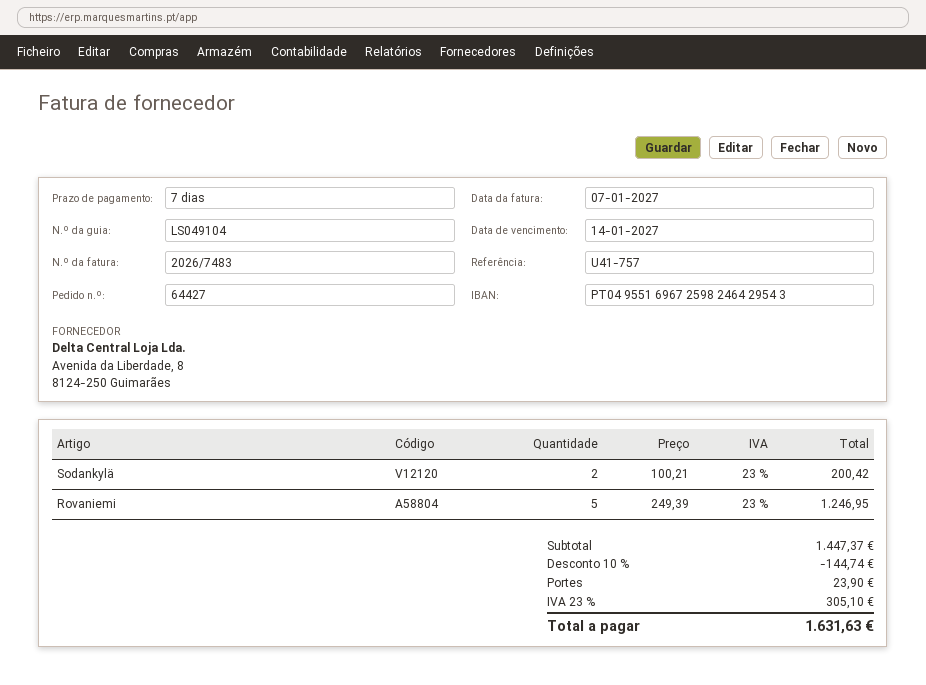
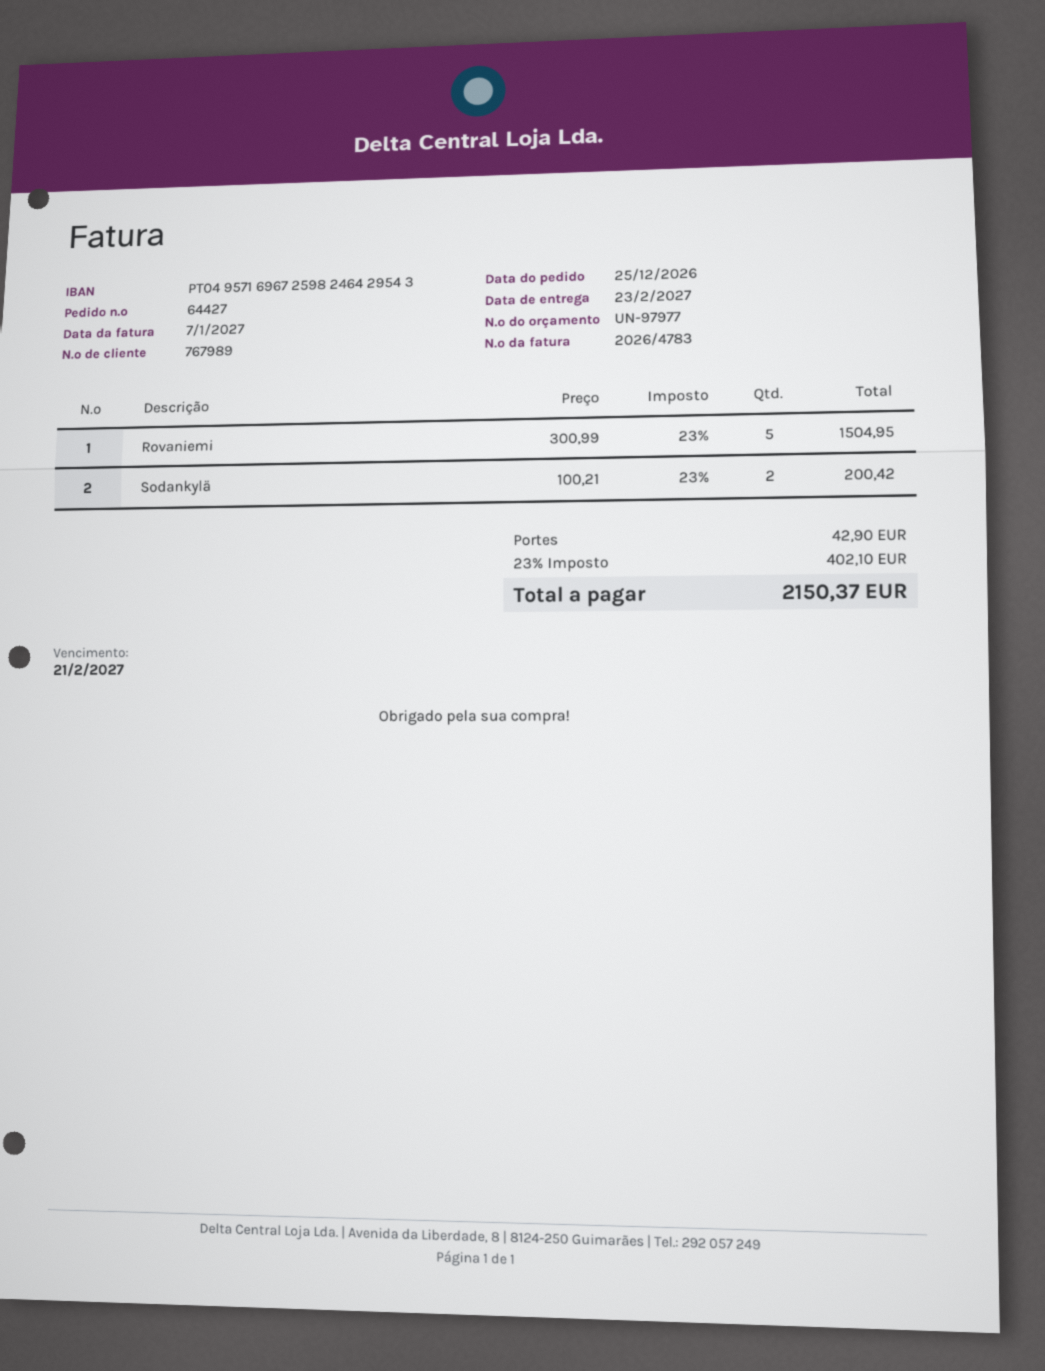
invoice number: 2026/7483 -> 2026/4783
due date: 2027-01-14 -> 2027-02-21
bank account: PT04955169672598246429543 -> PT04957169672598246429543
Rovaniemi: 5 x 249.39 = 1246.95 -> 5 x 300.99 = 1504.95
discount: 10% = 144.74 -> none
shipping: 23.90 -> 42.90
tax: 23% = 305.10 -> 23% = 402.10
total: 1631.63 -> 2150.37

